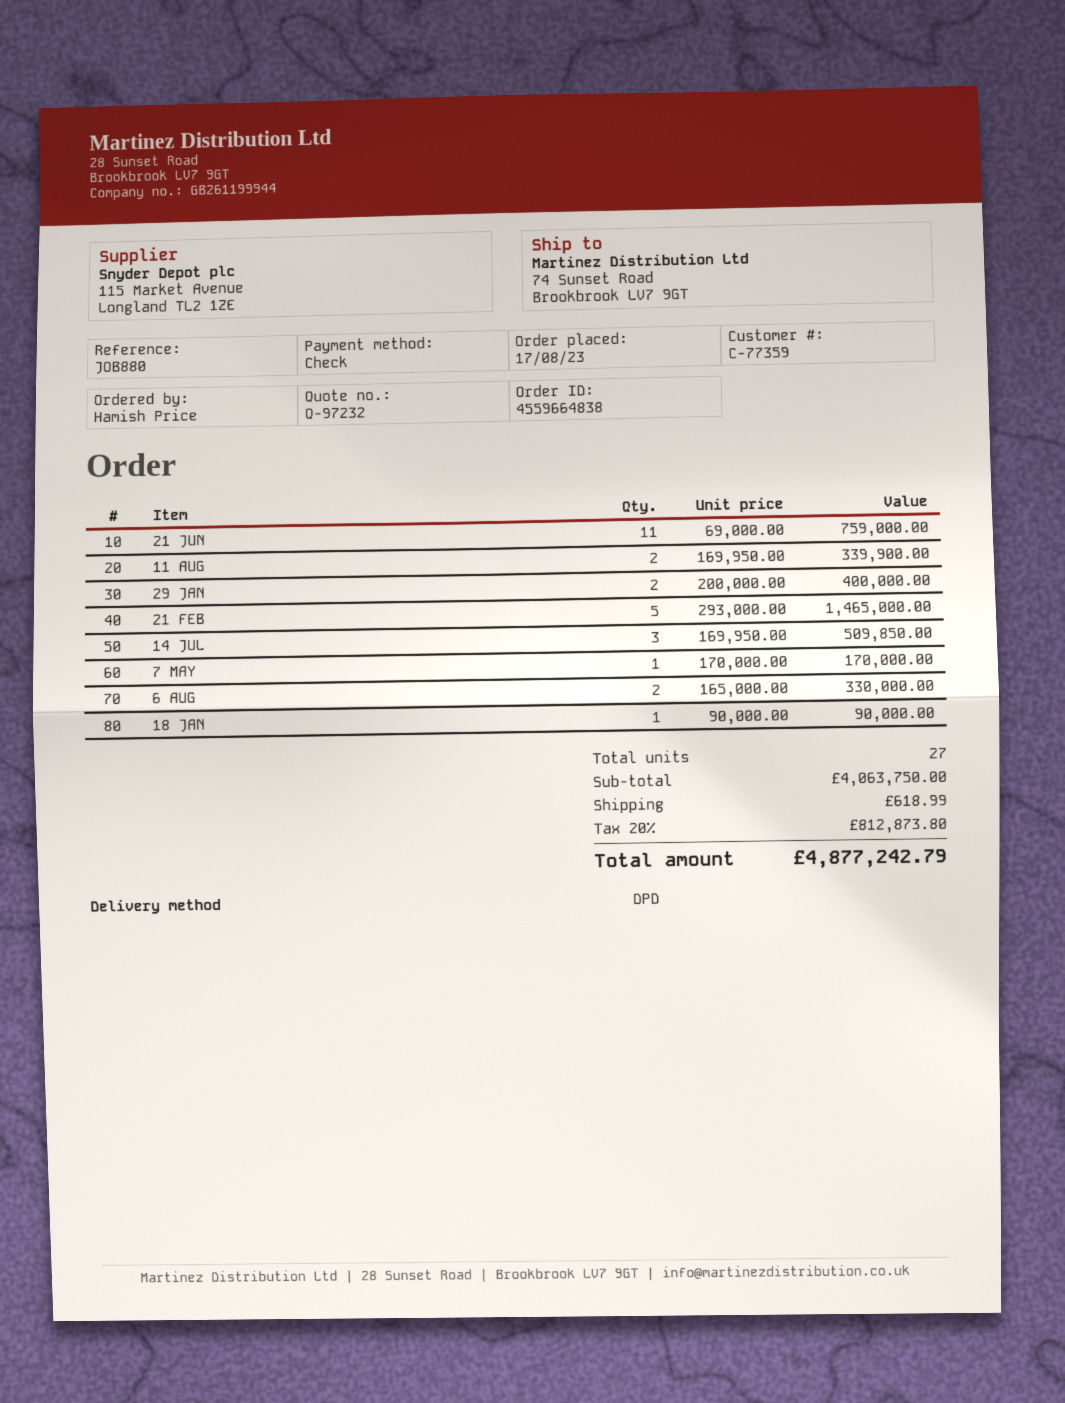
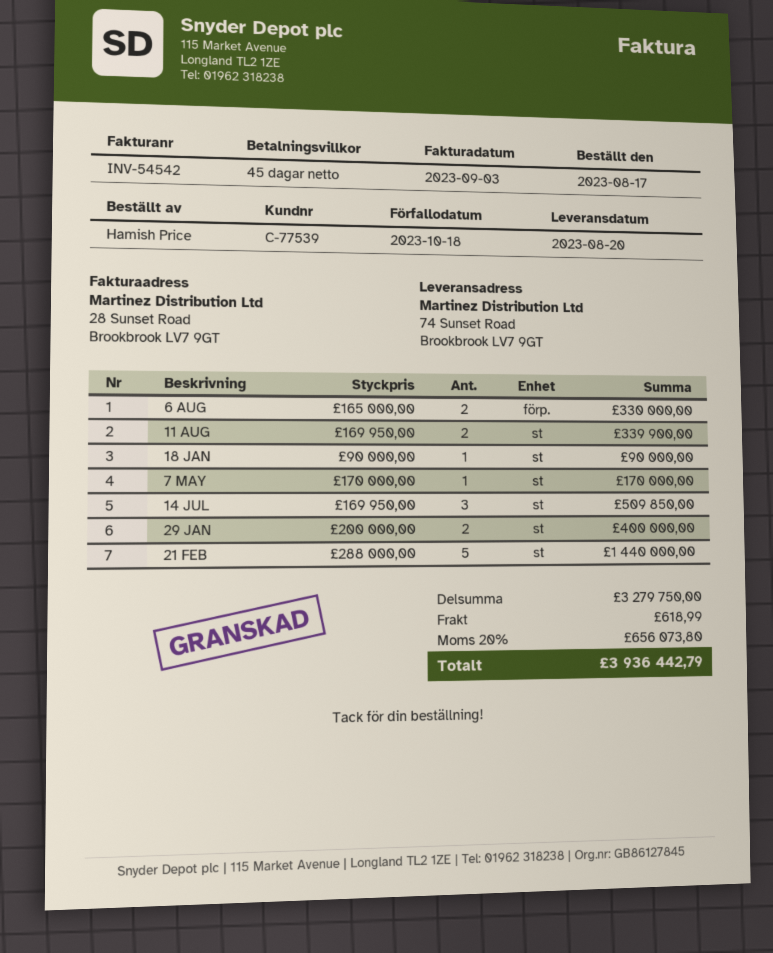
customer number: C-77359 -> C-77539
21 JUN: 11 x 69000.00 = 759000.00 -> none
21 FEB: 5 x 293000.00 = 1465000.00 -> 5 x 288000.00 = 1440000.00
subtotal: 4063750.00 -> 3279750.00
tax: 20% = 812873.80 -> 20% = 656073.80
total: 4877242.79 -> 3936442.79

